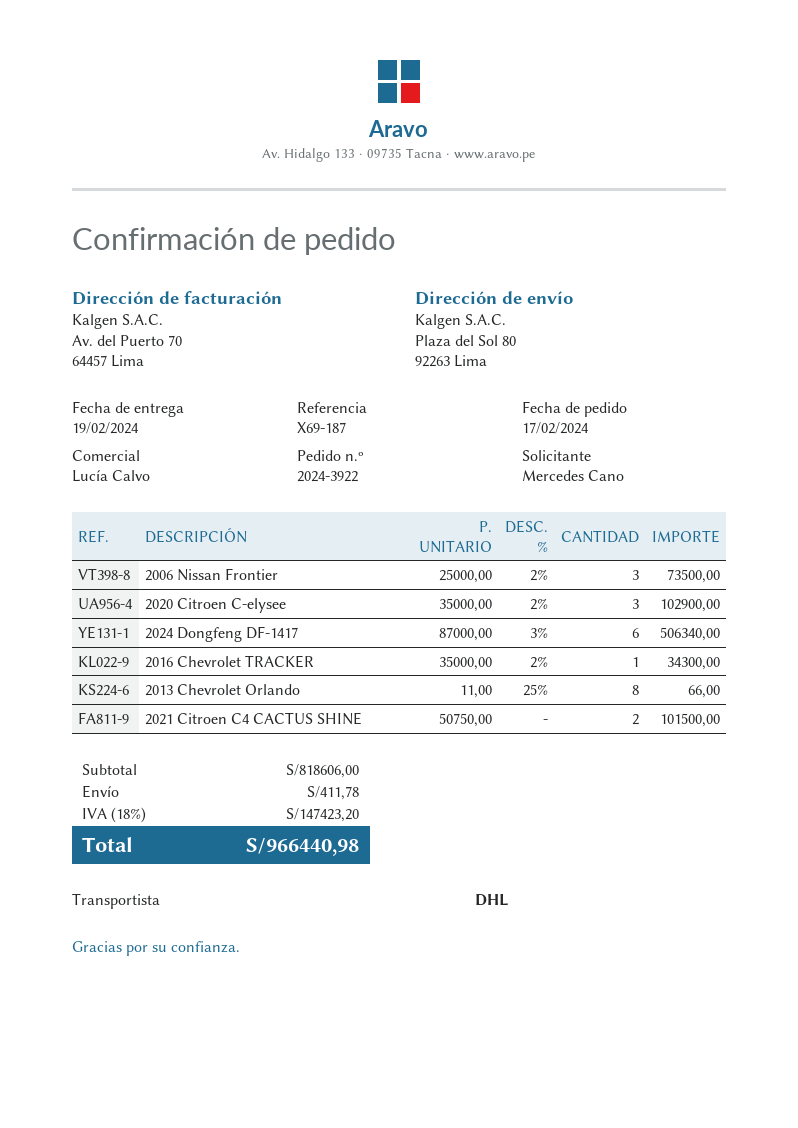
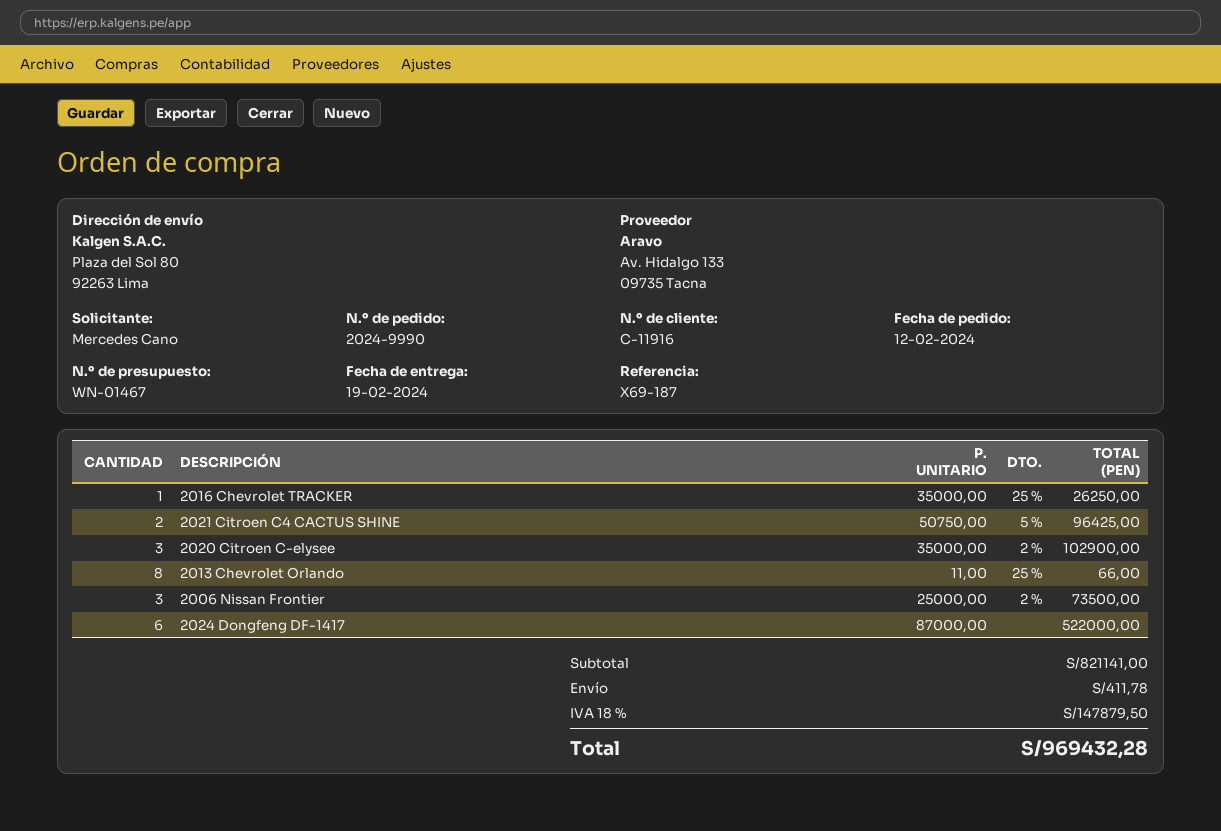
order number: 2024-3922 -> 2024-9990
order date: 2024-02-17 -> 2024-02-12
2024 Dongfeng DF-1417: 6 x 87000.00 - 3% = 506340.00 -> 6 x 87000.00 = 522000.00
2016 Chevrolet TRACKER: 1 x 35000.00 - 2% = 34300.00 -> 1 x 35000.00 - 25% = 26250.00
2021 Citroen C4 CACTUS SHINE: 2 x 50750.00 = 101500.00 -> 2 x 50750.00 - 5% = 96425.00
subtotal: 818606.00 -> 821141.00
tax: 18% = 147423.20 -> 18% = 147879.50
total: 966440.98 -> 969432.28

